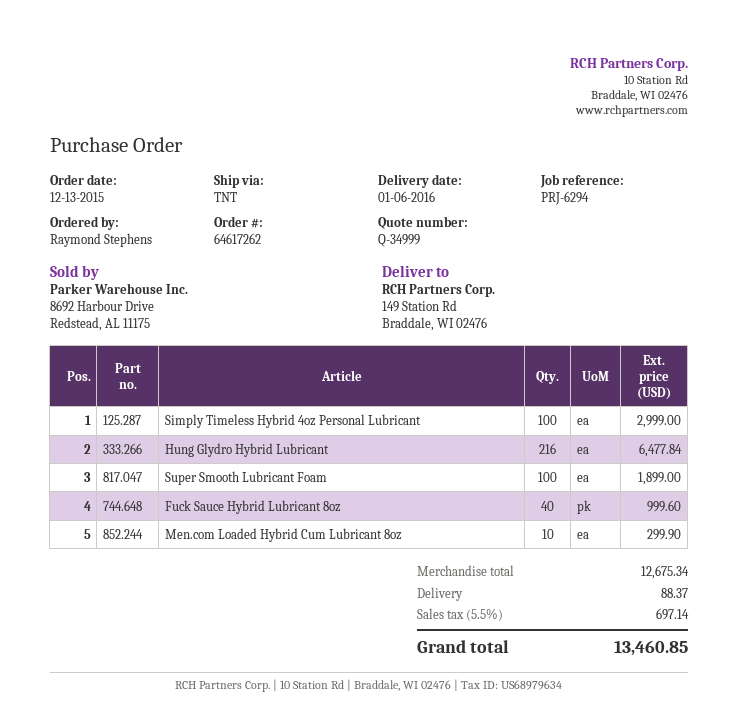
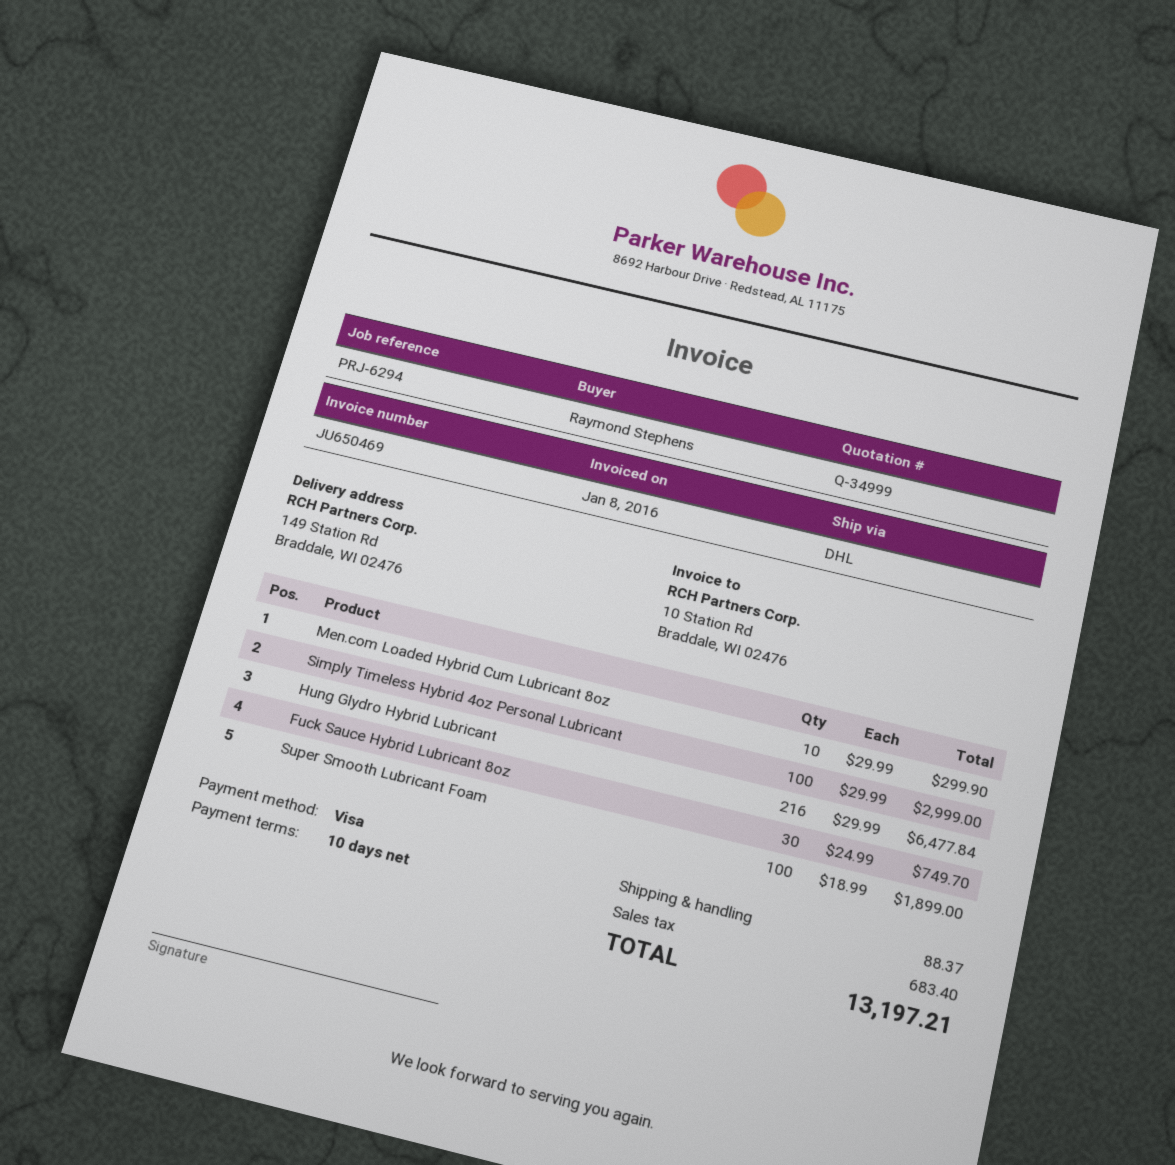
shipping method: TNT -> DHL
Fuck Sauce Hybrid Lubricant 8oz: 40 for 999.60 -> 30 for 749.70
tax: 697.14 -> 683.40
total: 13460.85 -> 13197.21

